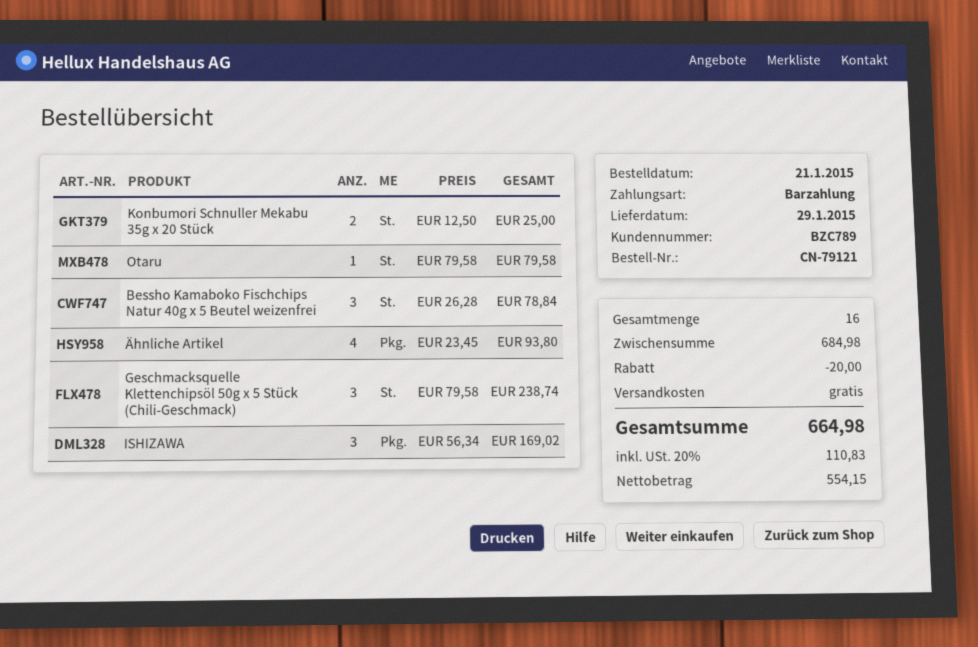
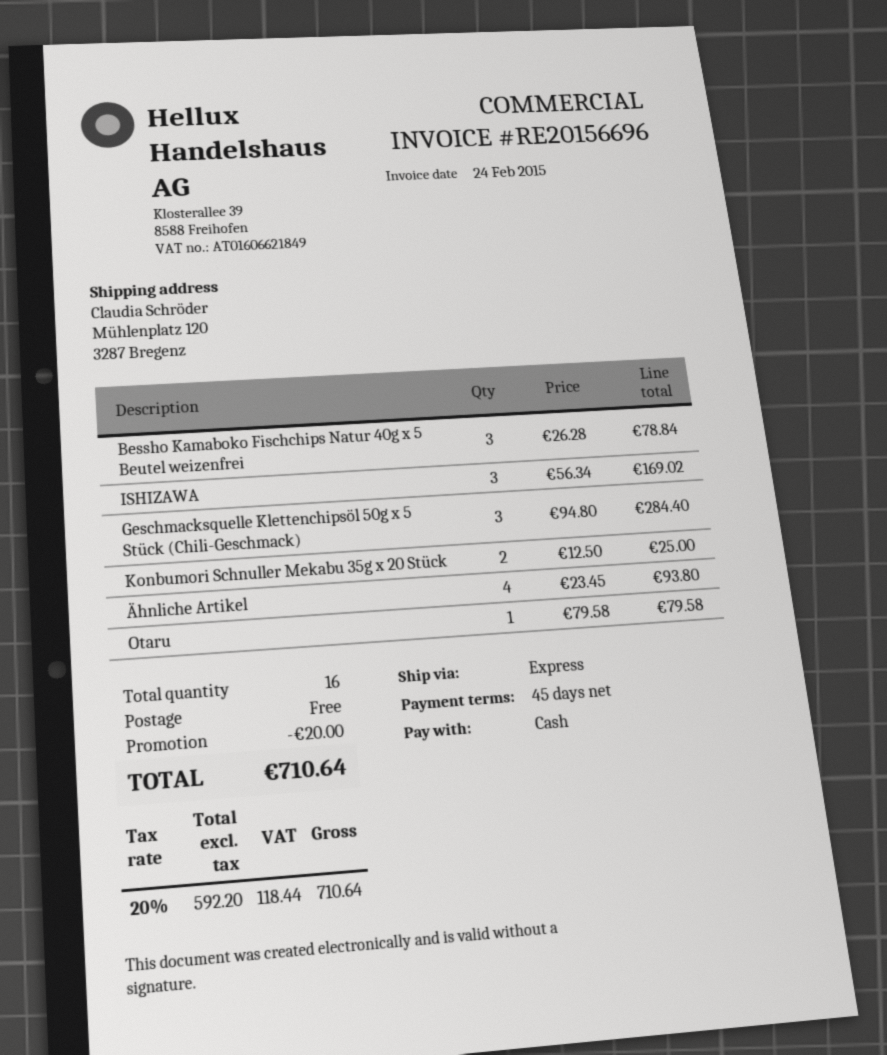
Geschmacksquelle Klettenchipsöl 50g x 5 Stück (Chili-Geschmack): 3 x 79.58 = 238.74 -> 3 x 94.80 = 284.40
net: 554.15 -> 592.20
tax: 20% = 110.83 -> 20% = 118.44
total: 664.98 -> 710.64

